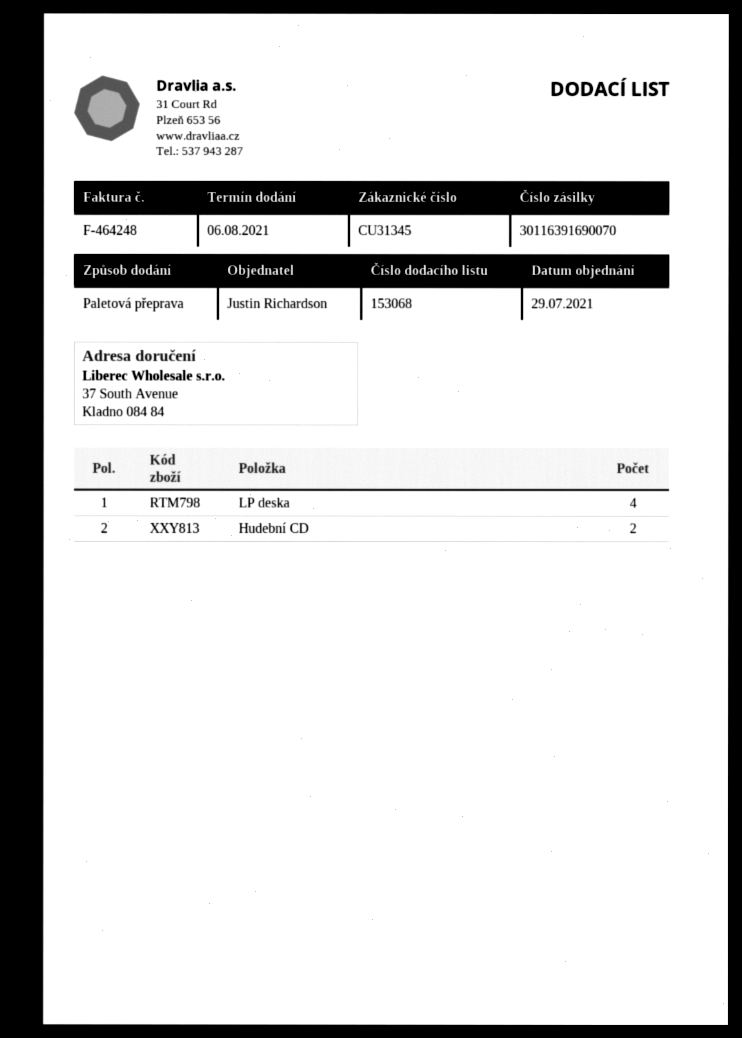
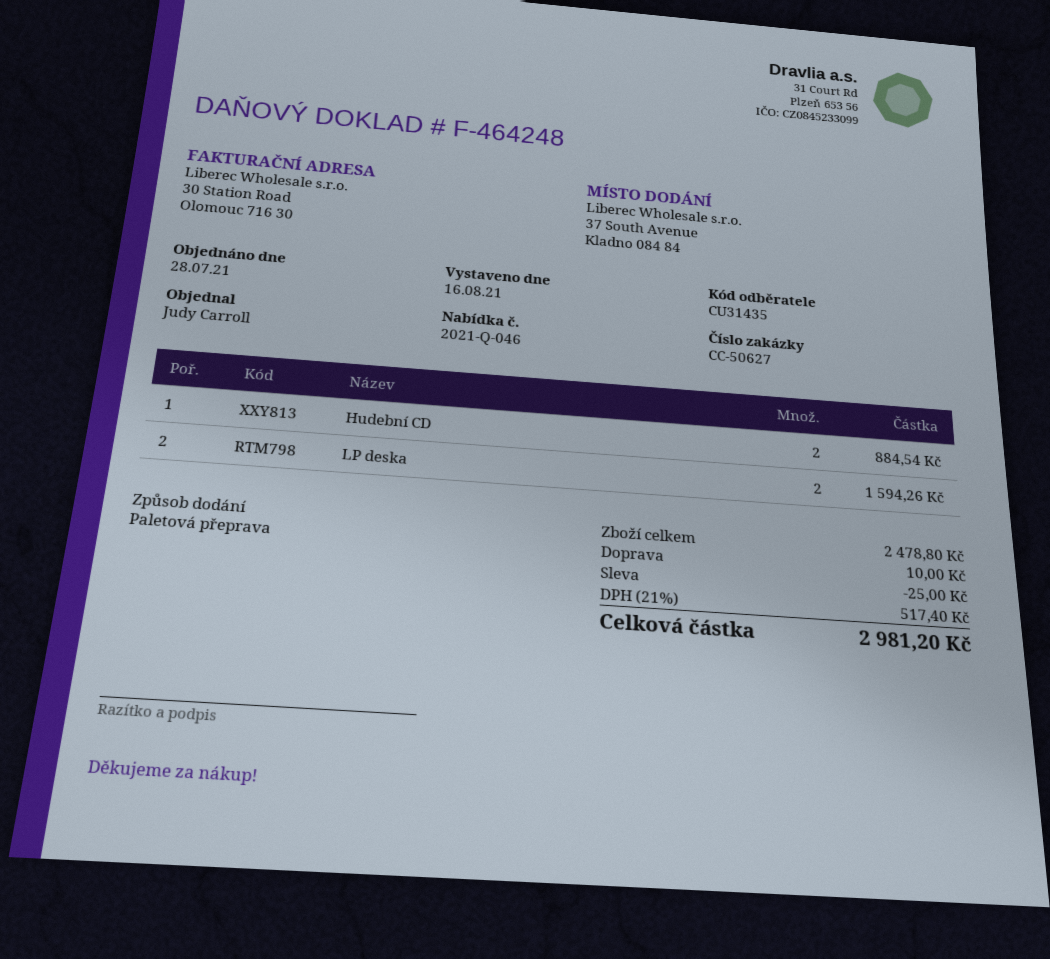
order date: 2021-07-29 -> 2021-07-28
customer number: CU31345 -> CU31435
ordered by: Justin Richardson -> Judy Carroll
LP deska: 4 -> 2

